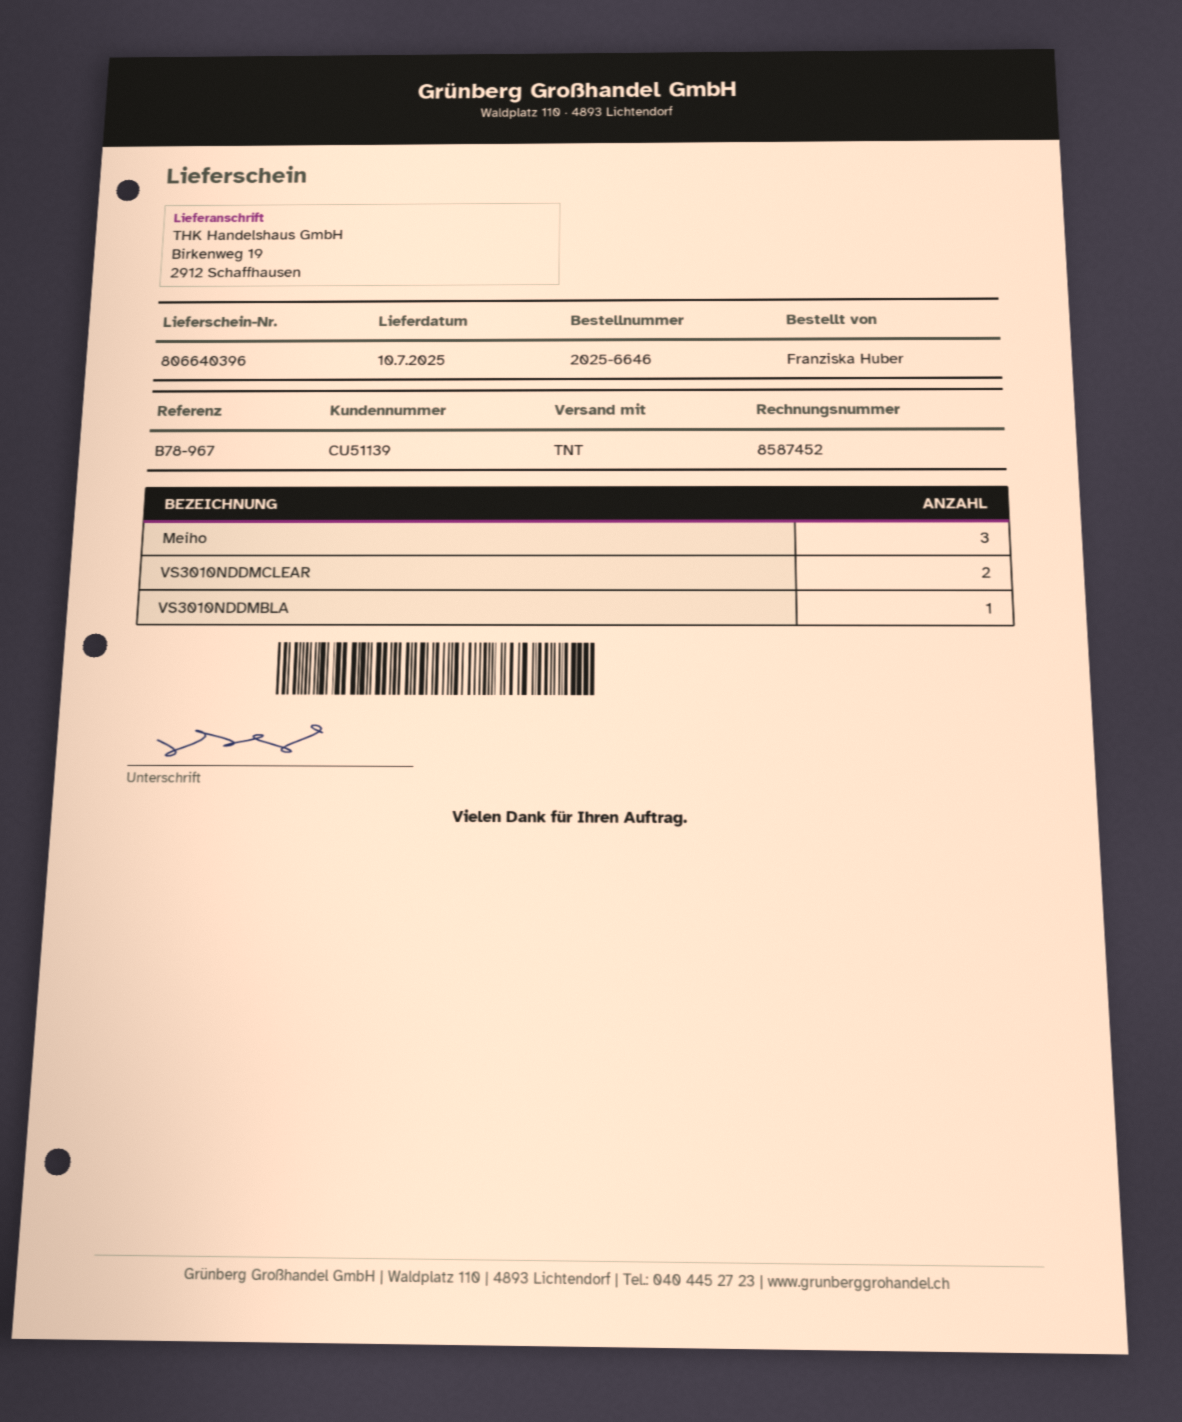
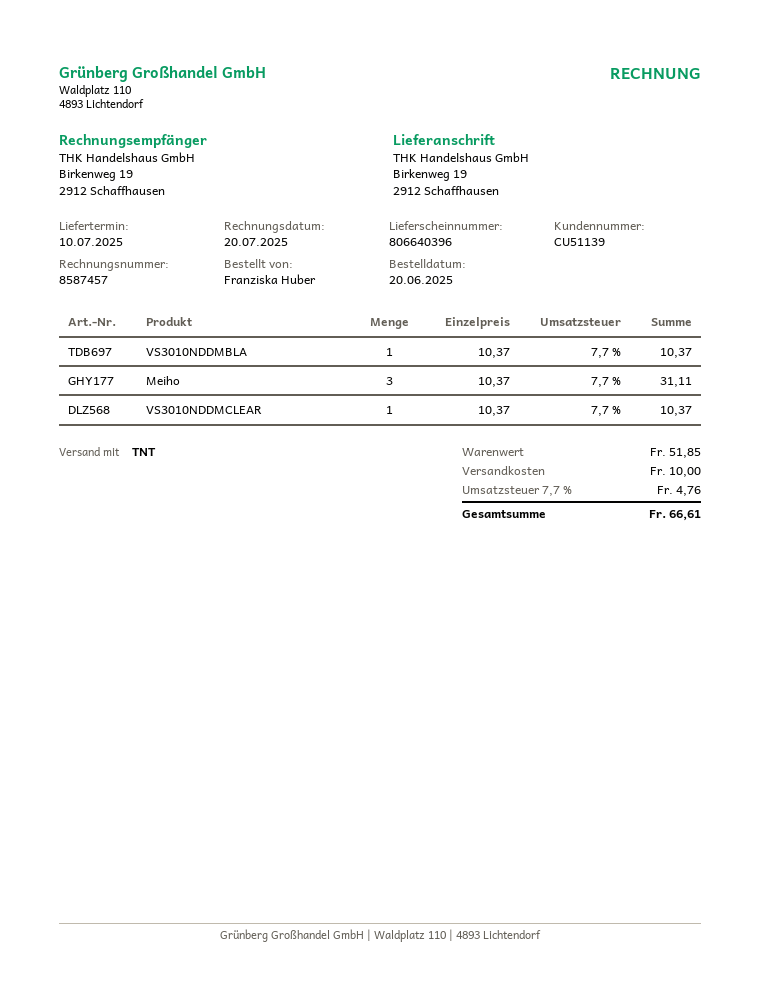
invoice number: 8587452 -> 8587457
VS3010NDDMCLEAR: 2 -> 1

